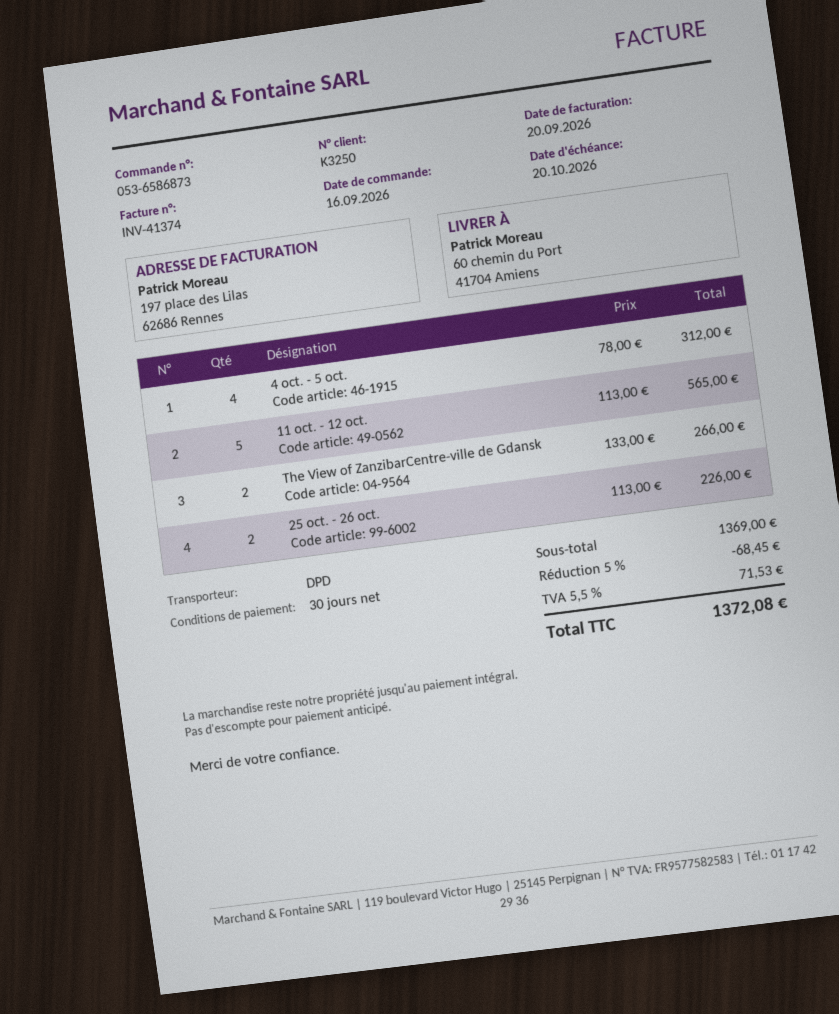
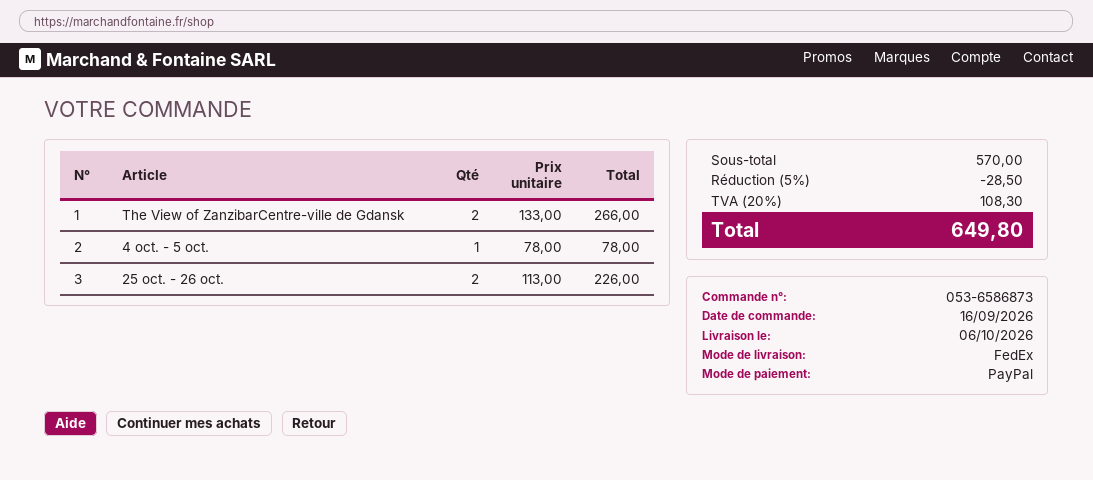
shipping method: DPD -> FedEx
4 oct. - 5 oct.: 4 x 78.00 = 312.00 -> 1 x 78.00 = 78.00
11 oct. - 12 oct.: 5 x 113.00 = 565.00 -> none
subtotal: 1369.00 -> 570.00
discount: 5% = 68.45 -> 5% = 28.50
tax: 5.5% = 71.53 -> 20% = 108.30
total: 1372.08 -> 649.80

